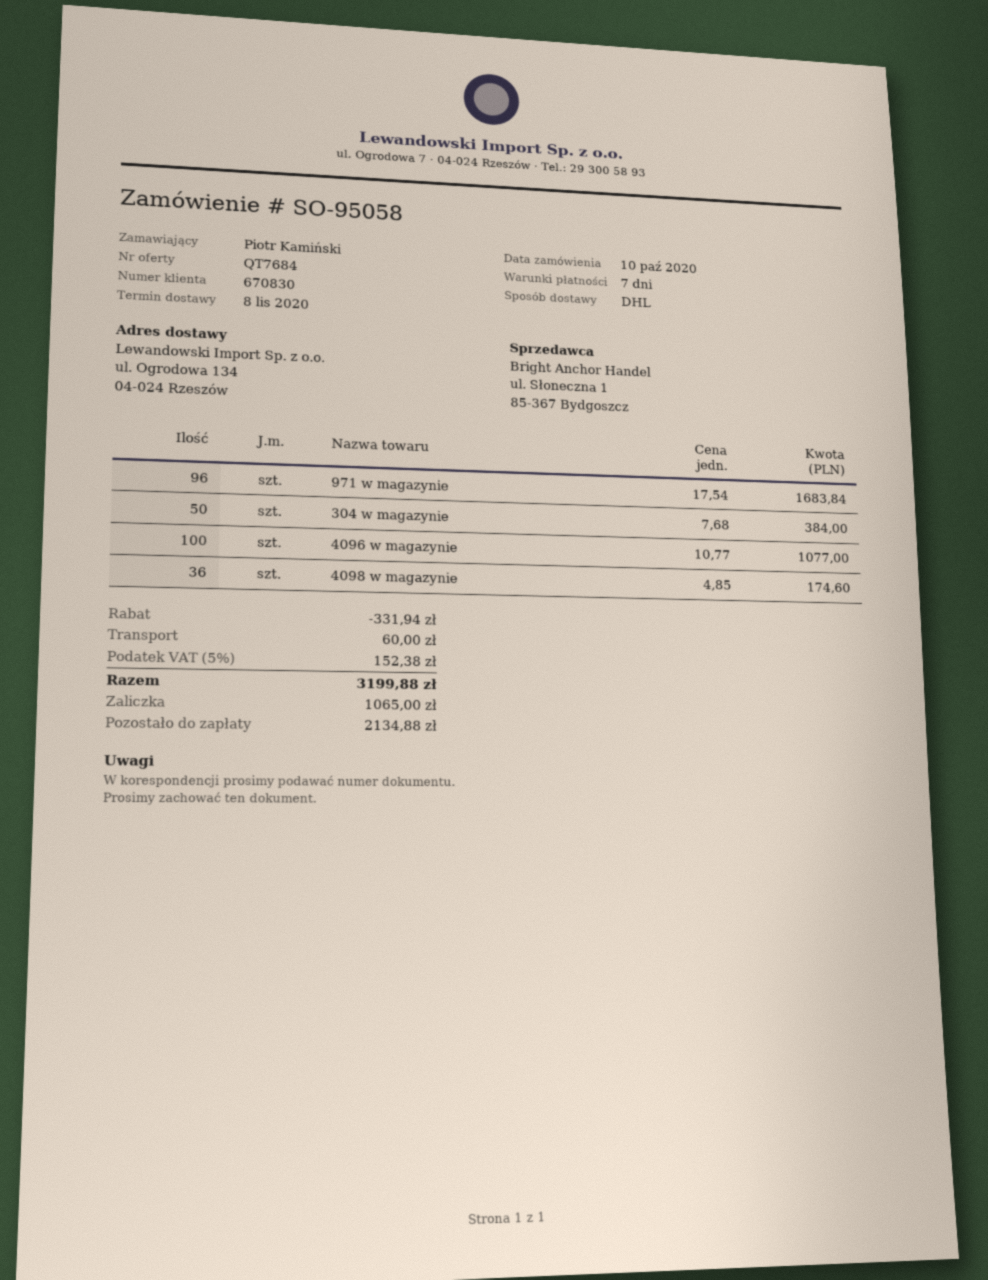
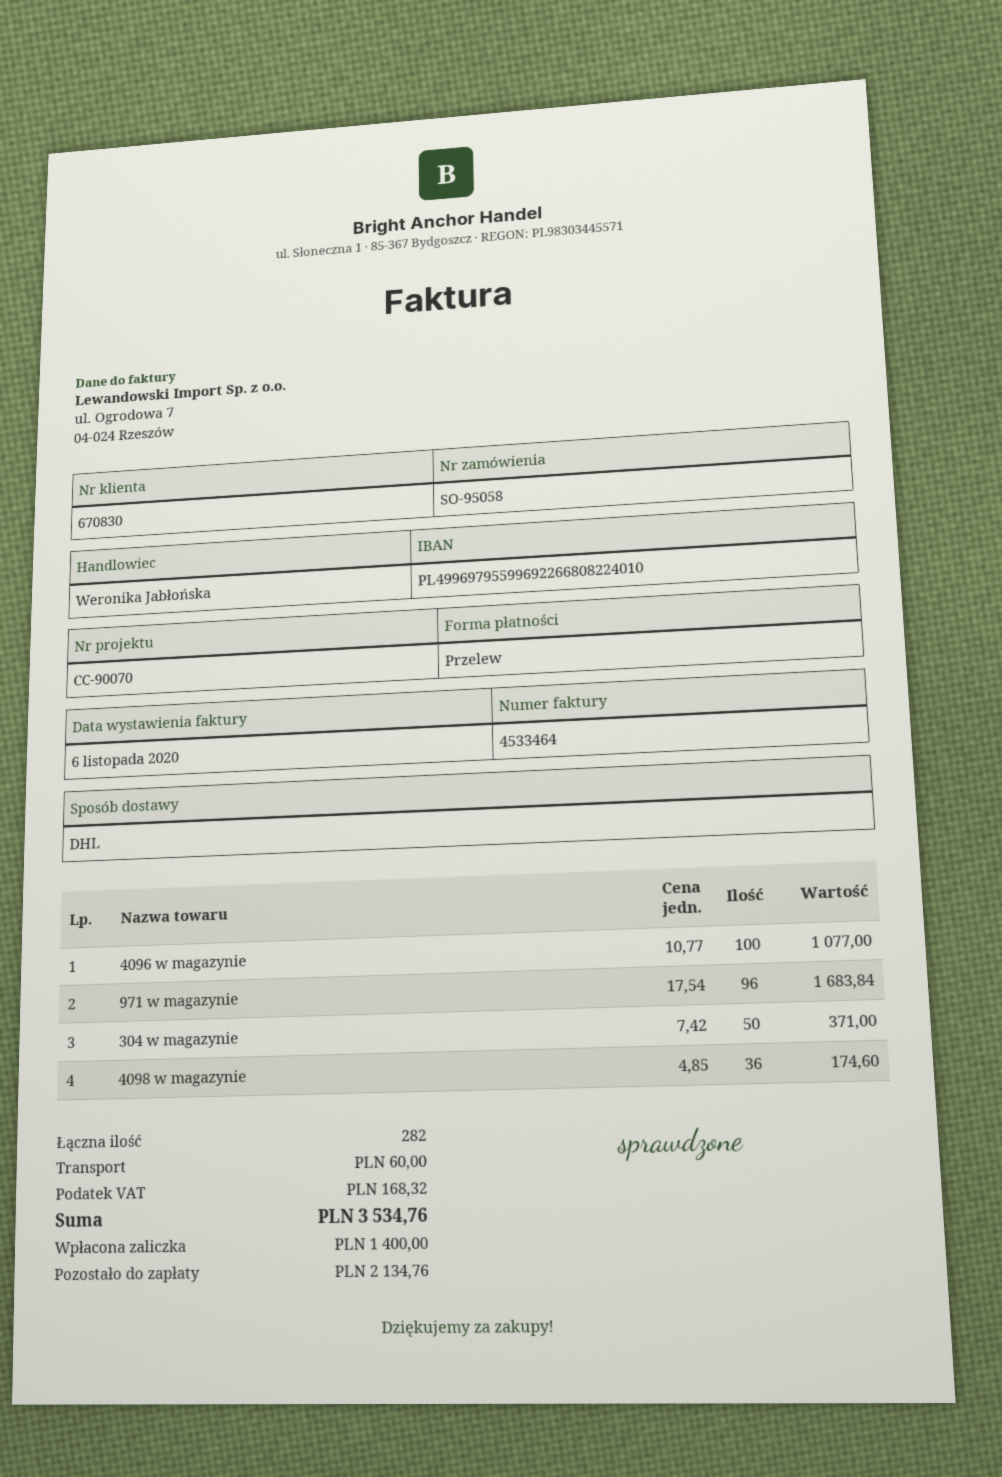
304 w magazynie: 50 x 7.68 = 384.00 -> 50 x 7.42 = 371.00
discount: 331.94 -> none
tax: 152.38 -> 168.32
total: 3199.88 -> 3534.76
deposit: 1065.00 -> 1400.00
balance: 2134.88 -> 2134.76

